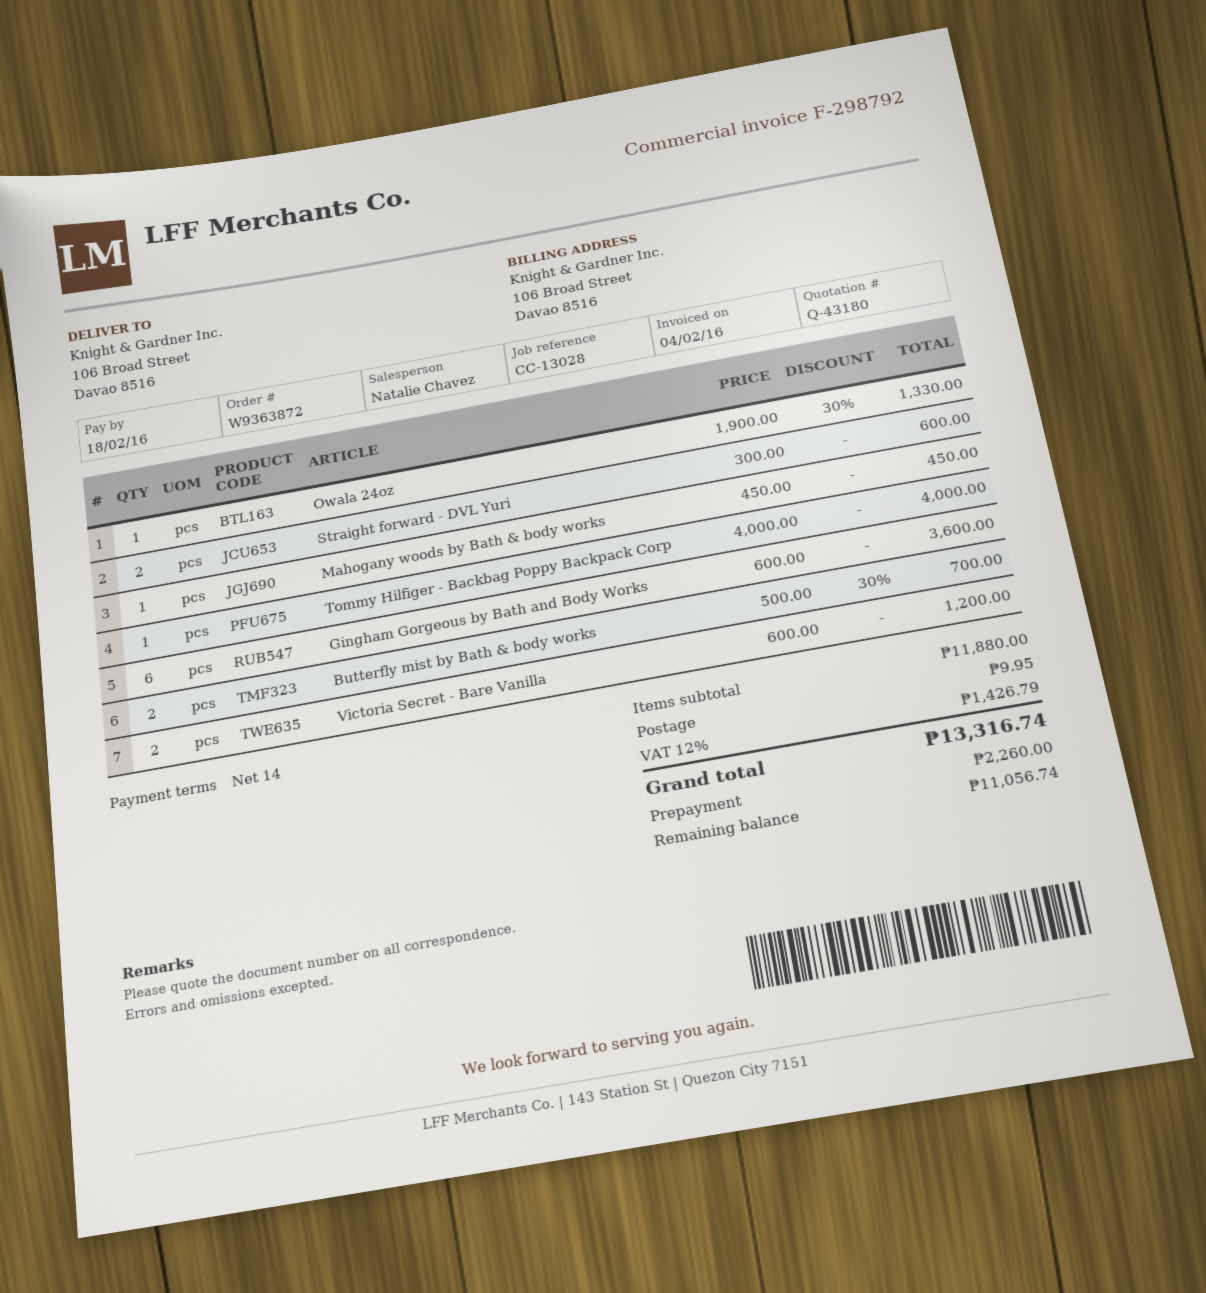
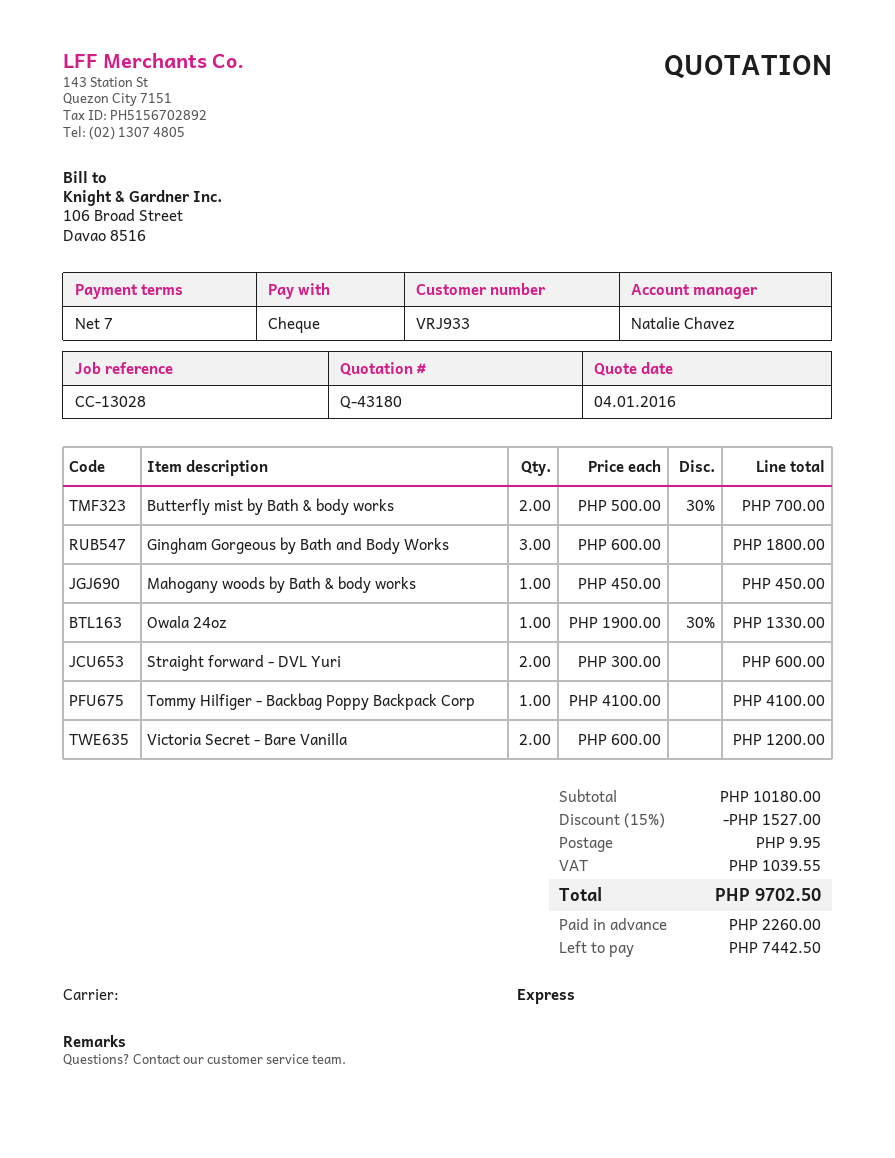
payment terms: 14 days -> 7 days
Tommy Hilfiger - Backbag Poppy Backpack Corp: 1 x 4000.00 = 4000.00 -> 1 x 4100.00 = 4100.00
Gingham Gorgeous by Bath and Body Works: 6 x 600.00 = 3600.00 -> 3 x 600.00 = 1800.00
subtotal: 11880.00 -> 10180.00
discount: none -> 15% = 1527.00
tax: 1426.79 -> 1039.55
total: 13316.74 -> 9702.50
balance: 11056.74 -> 7442.50

